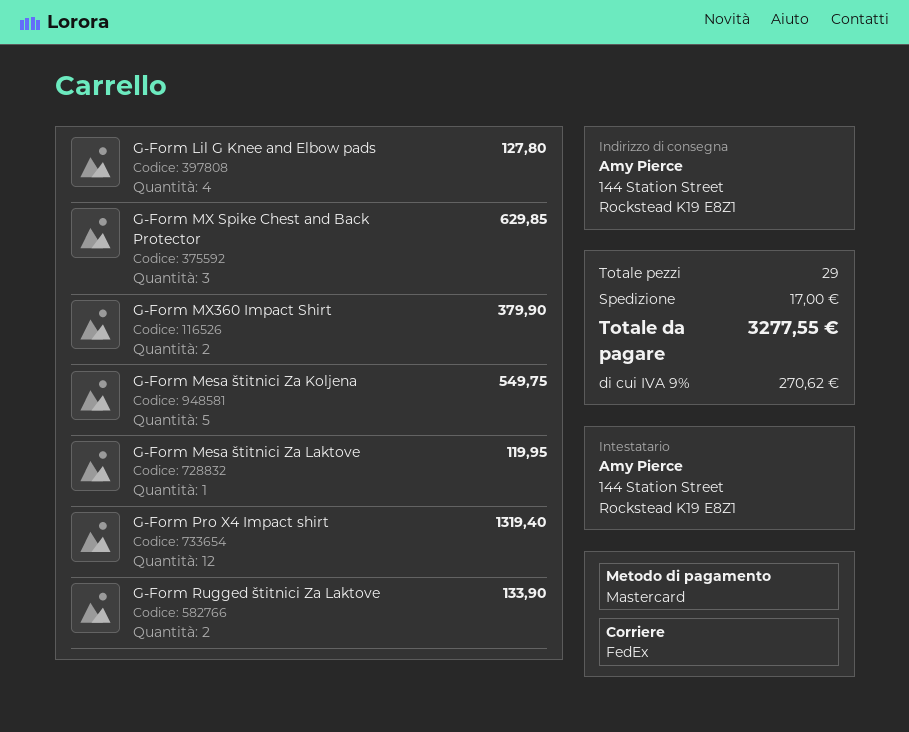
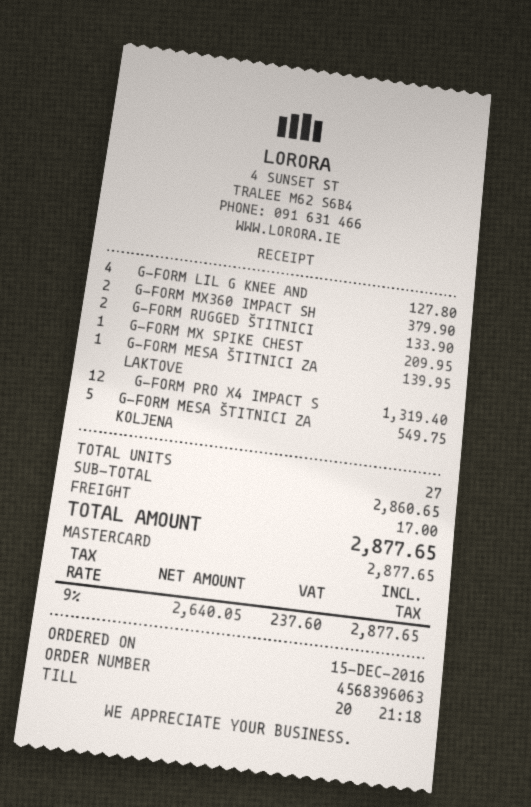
G-Form MX Spike Chest and Back Protector: 3 for 629.85 -> 1 for 209.95
G-Form Mesa štitnici Za Laktove: 1 for 119.95 -> 1 for 139.95
total quantity: 29 -> 27
tax: 9% = 270.62 -> 9% = 237.60
total: 3277.55 -> 2877.65

